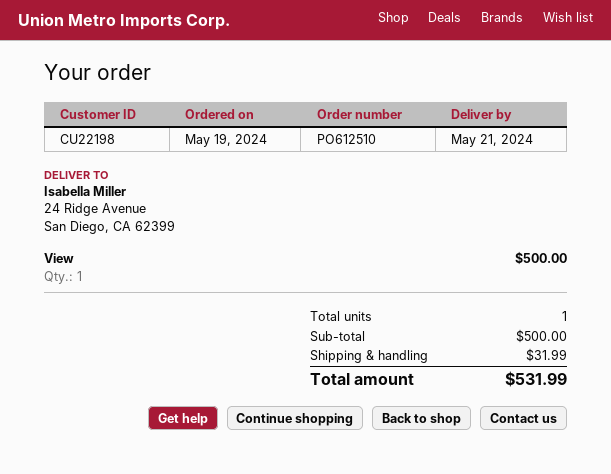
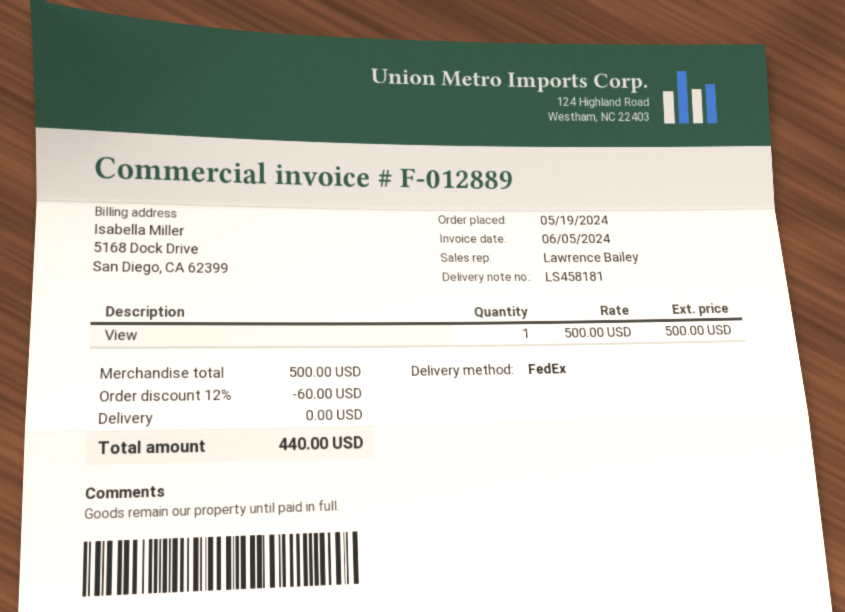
discount: none -> 12% = 60.00
shipping: 31.99 -> 0.00
total: 531.99 -> 440.00

